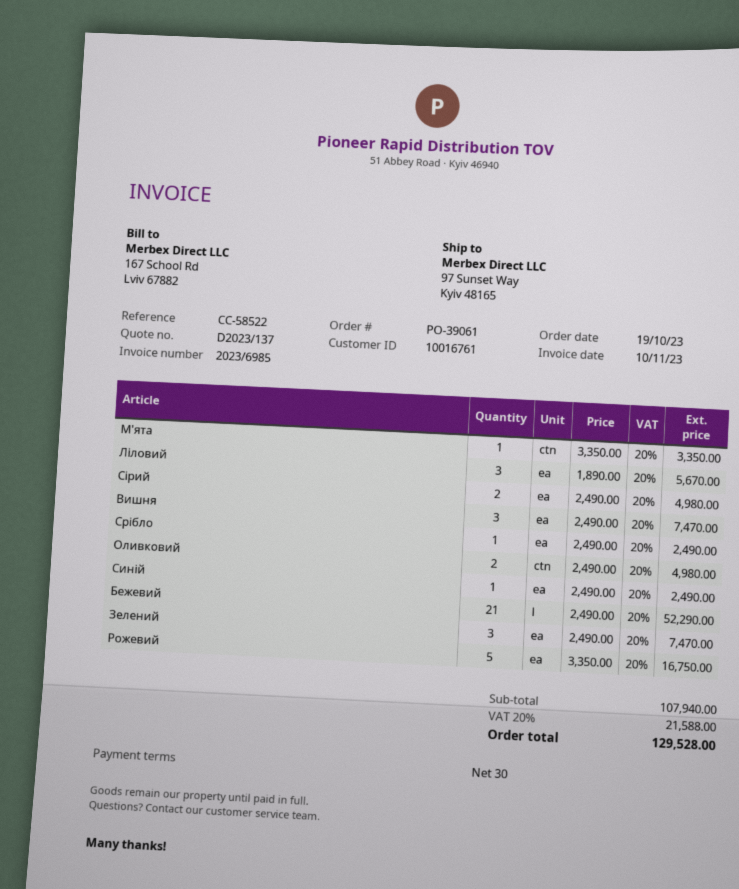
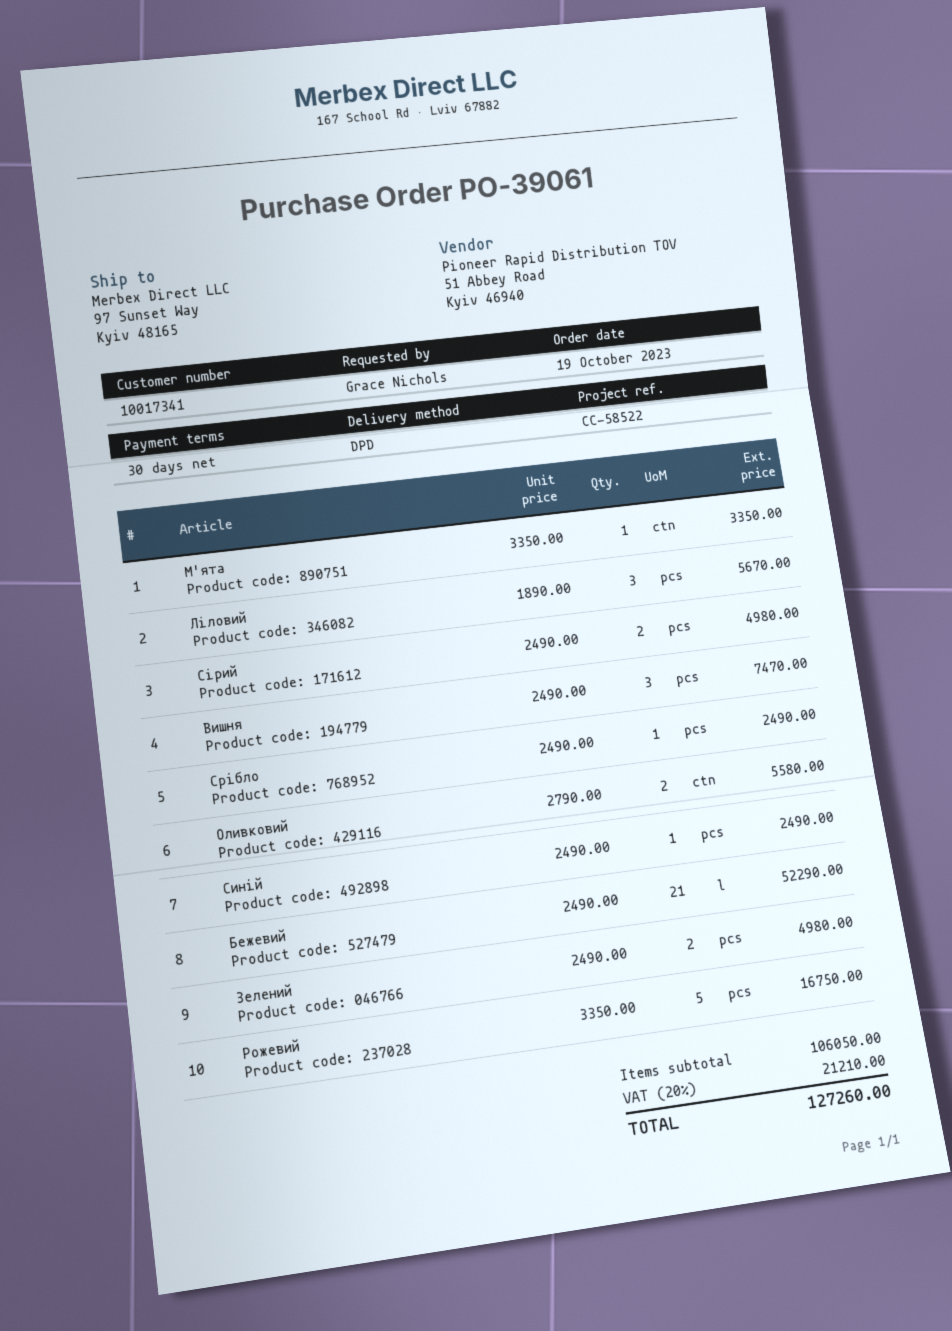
customer number: 10016761 -> 10017341
Оливковий: 2 x 2490.00 = 4980.00 -> 2 x 2790.00 = 5580.00
Зелений: 3 x 2490.00 = 7470.00 -> 2 x 2490.00 = 4980.00
subtotal: 107940.00 -> 106050.00
tax: 20% = 21588.00 -> 20% = 21210.00
total: 129528.00 -> 127260.00

